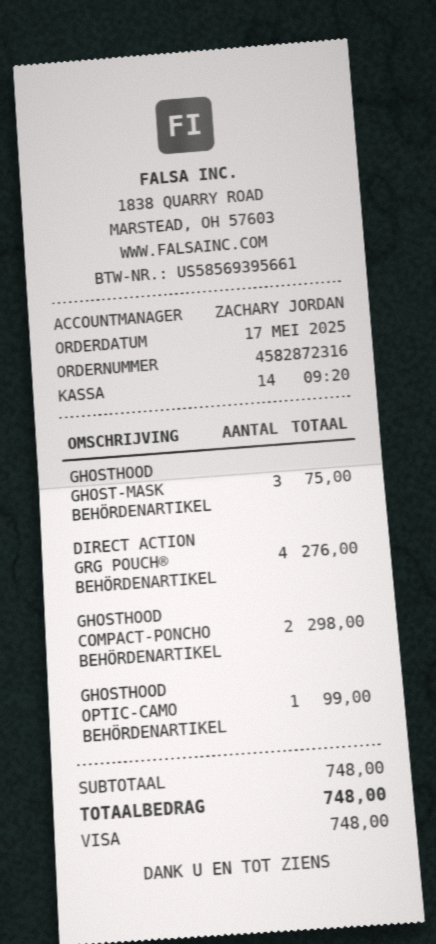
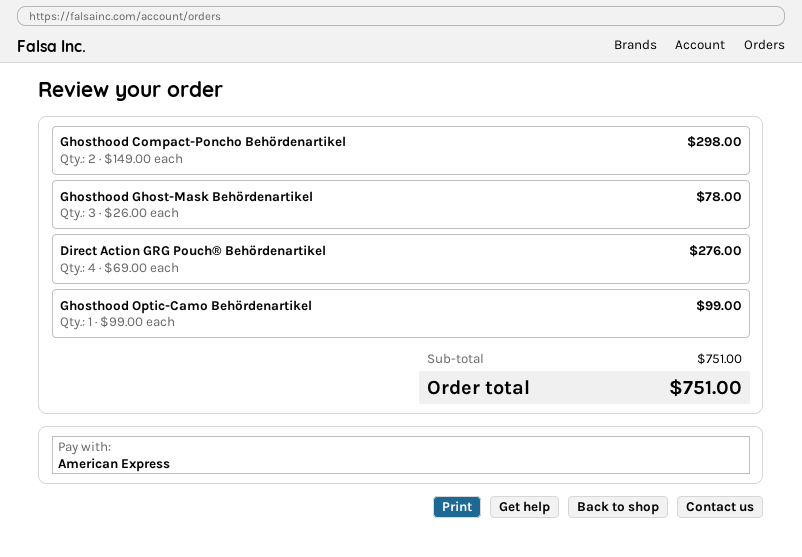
payment method: Visa -> American Express
GHOSTHOOD GHOST-MASK BEHÖRDENARTIKEL: 3 for 75.00 -> 3 for 78.00
subtotal: 748.00 -> 751.00
total: 748.00 -> 751.00

